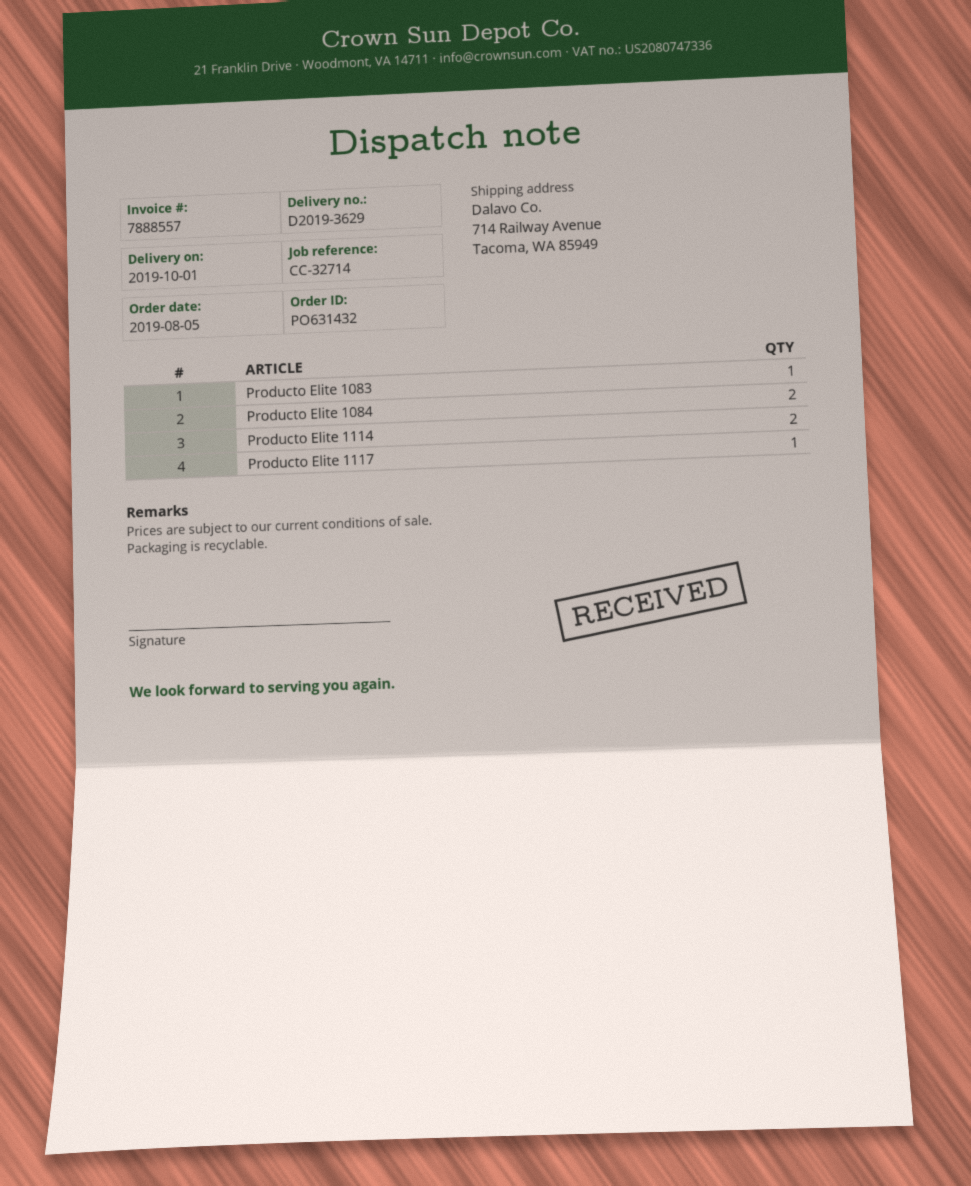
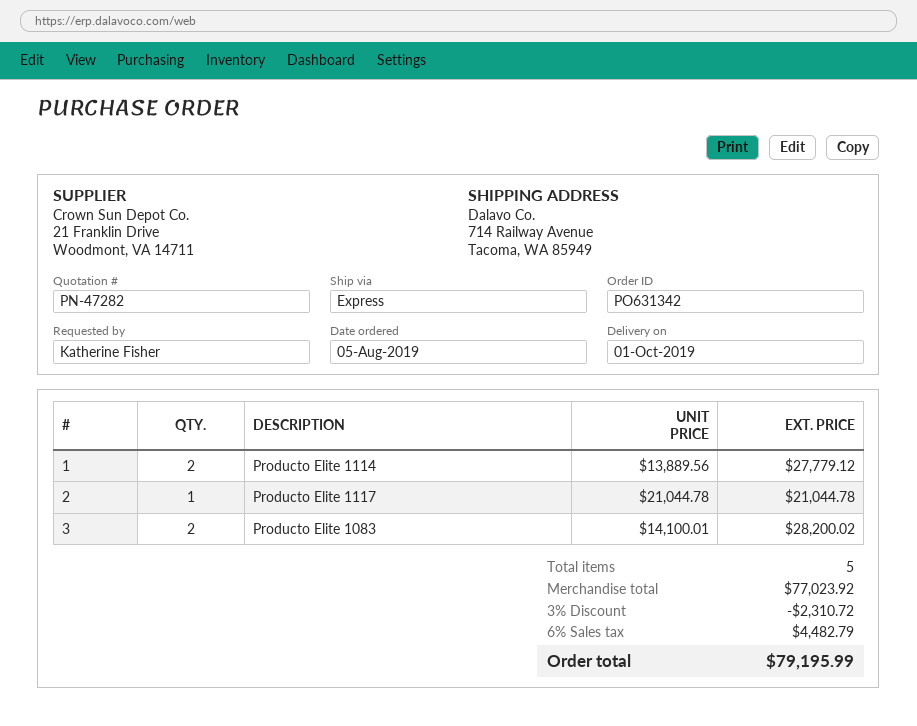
order number: PO631432 -> PO631342
Producto Elite 1083: 1 -> 2
Producto Elite 1084: 2 -> none

